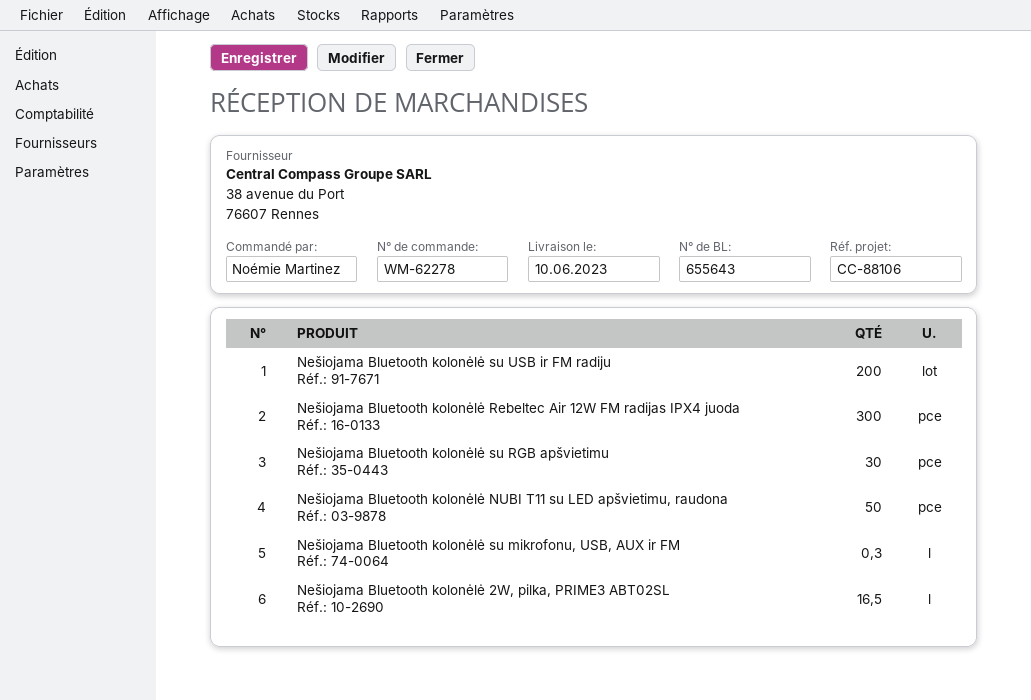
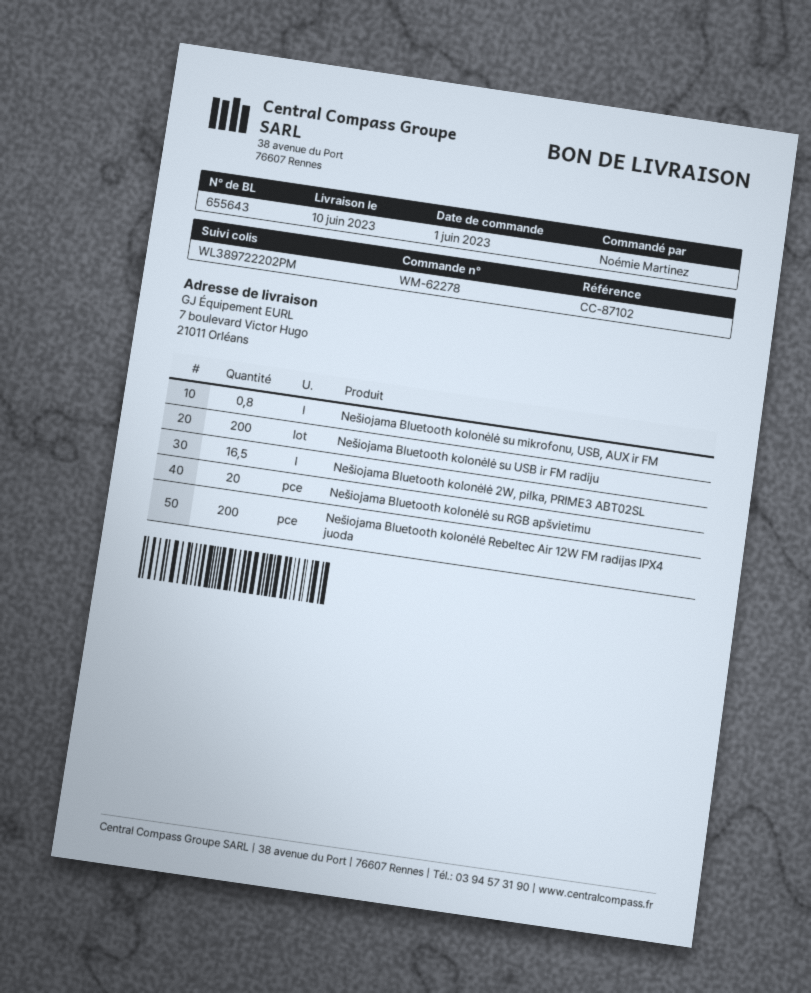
reference: CC-88106 -> CC-87102
Nešiojama Bluetooth kolonėlė Rebeltec Air 12W FM radijas IPX4 juoda: 300 -> 200
Nešiojama Bluetooth kolonėlė su RGB apšvietimu: 30 -> 20
Nešiojama Bluetooth kolonėlė NUBI T11 su LED apšvietimu, raudona: 50 -> none
Nešiojama Bluetooth kolonėlė su mikrofonu, USB, AUX ir FM: 0.3 -> 0.8

